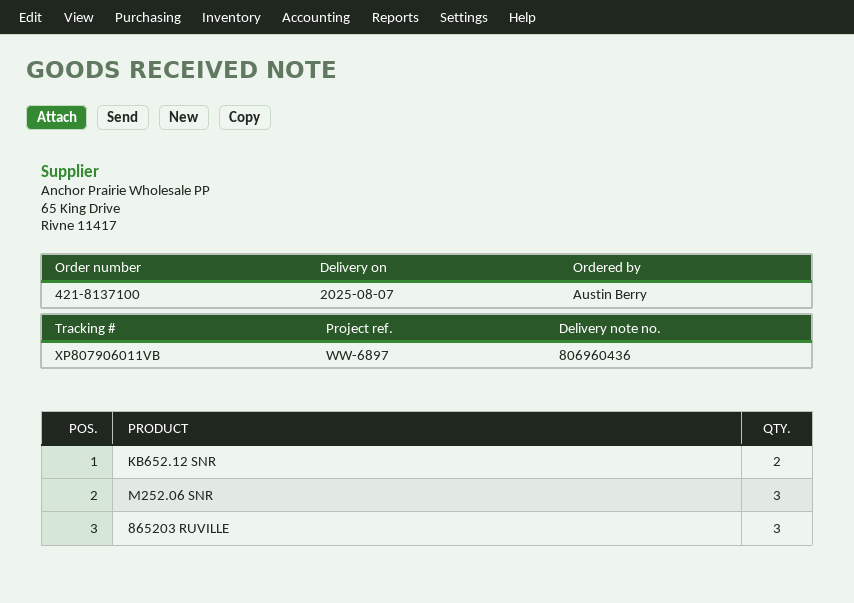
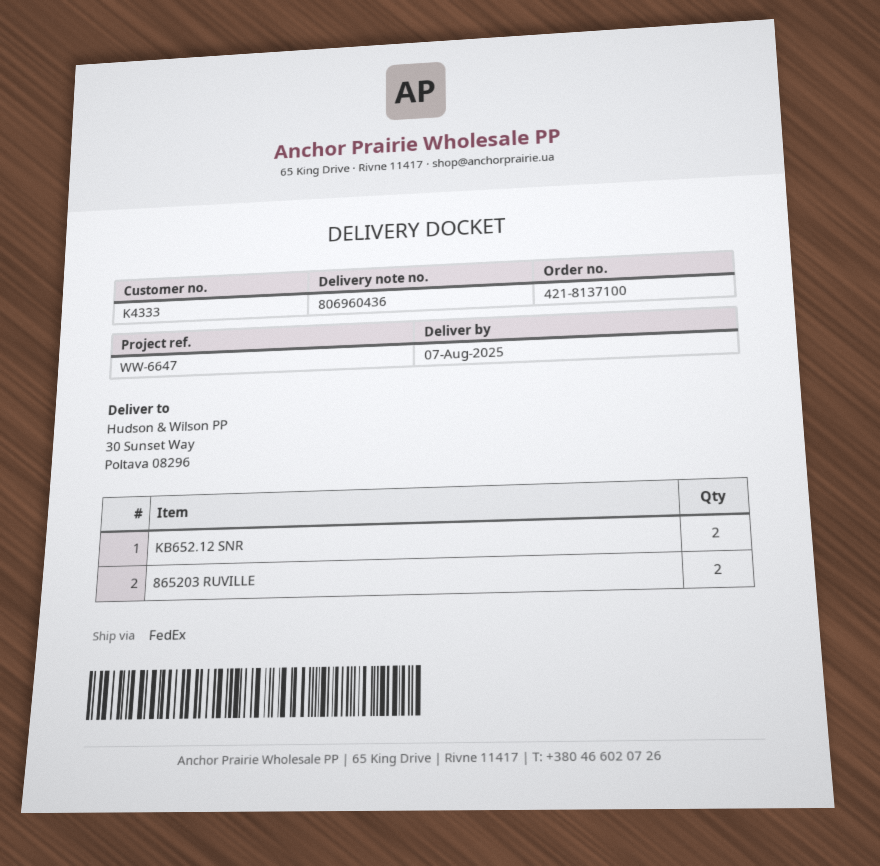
reference: WW-6897 -> WW-6647
M252.06 SNR: 3 -> none
865203 RUVILLE: 3 -> 2

